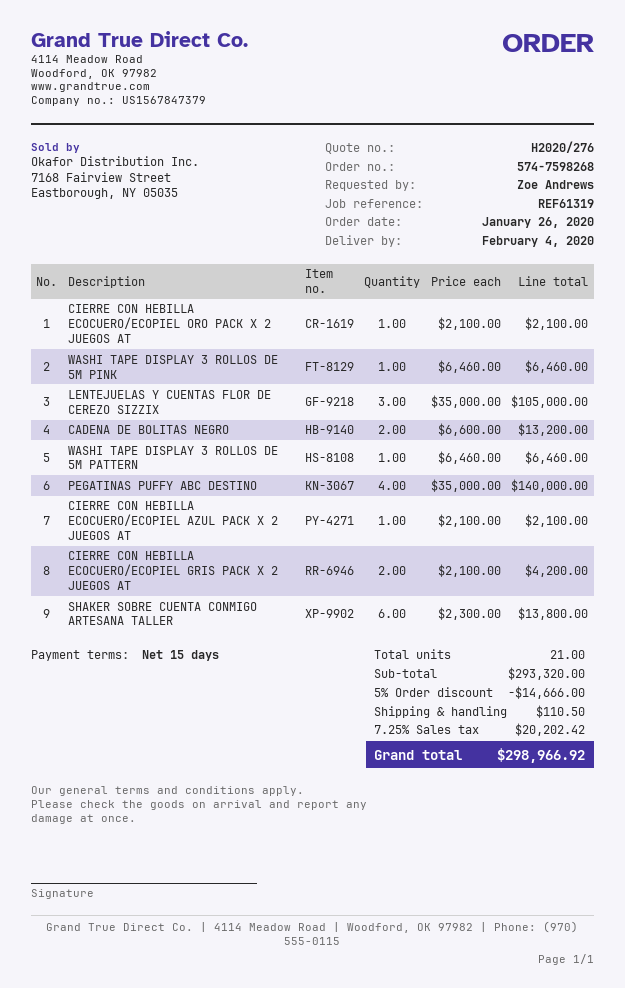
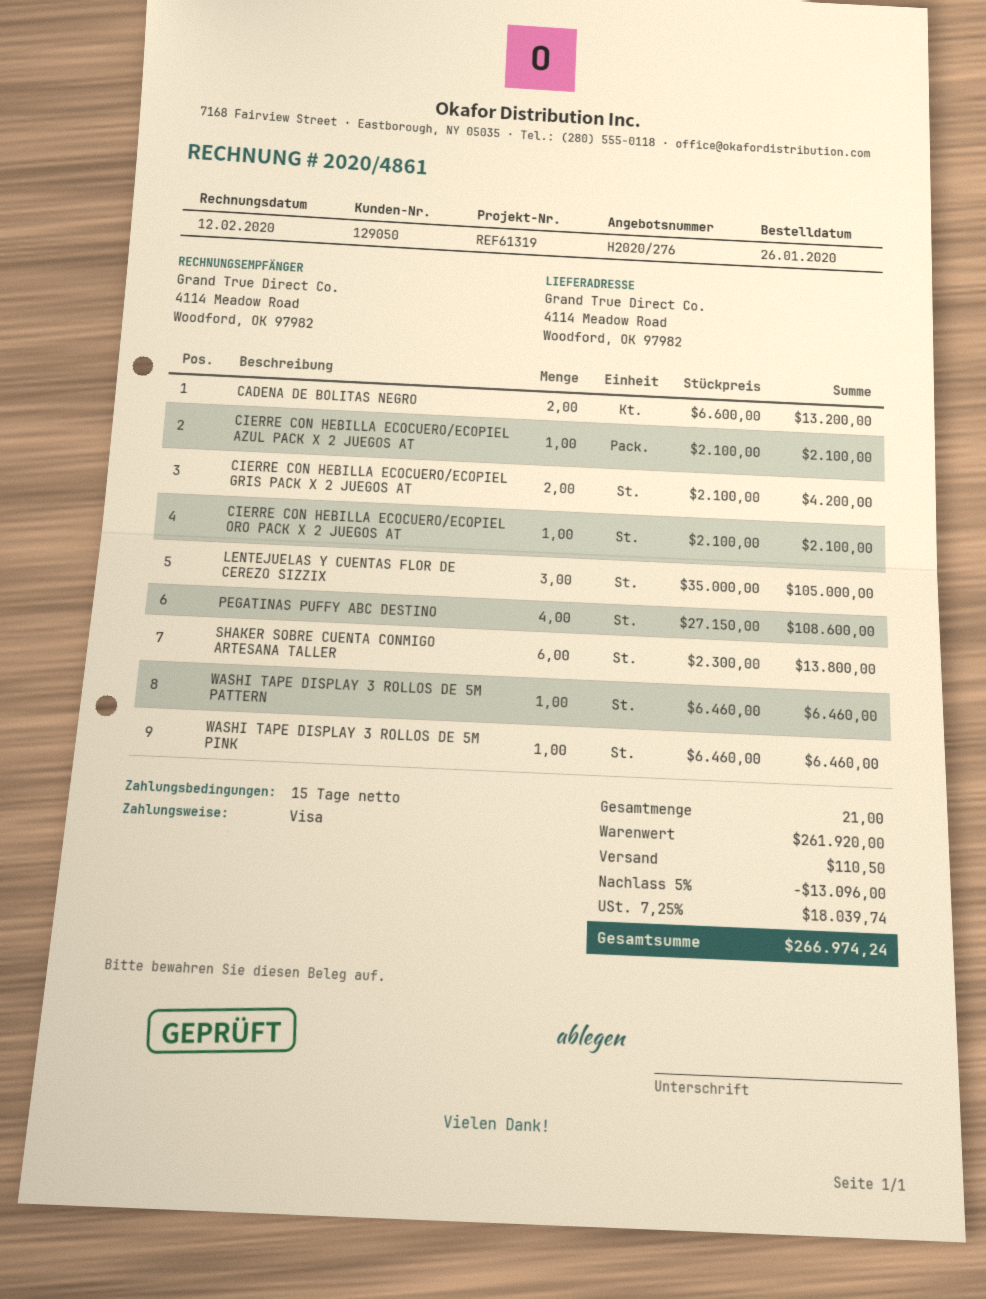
PEGATINAS PUFFY ABC DESTINO: 4 x 35000.00 = 140000.00 -> 4 x 27150.00 = 108600.00
subtotal: 293320.00 -> 261920.00
discount: 5% = 14666.00 -> 5% = 13096.00
tax: 7.25% = 20202.42 -> 7.25% = 18039.74
total: 298966.92 -> 266974.24

